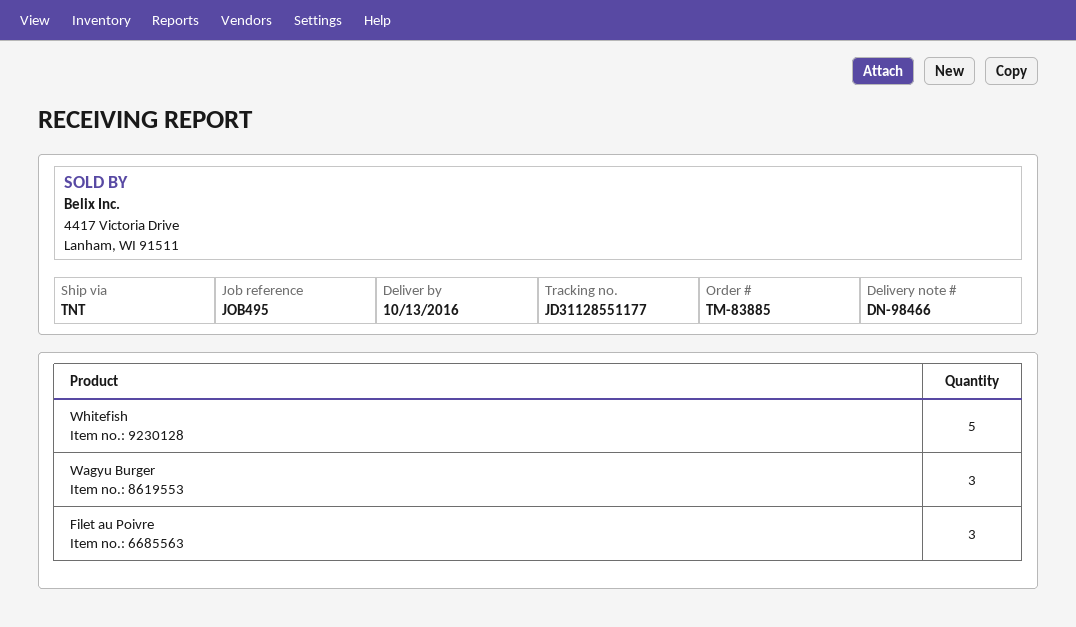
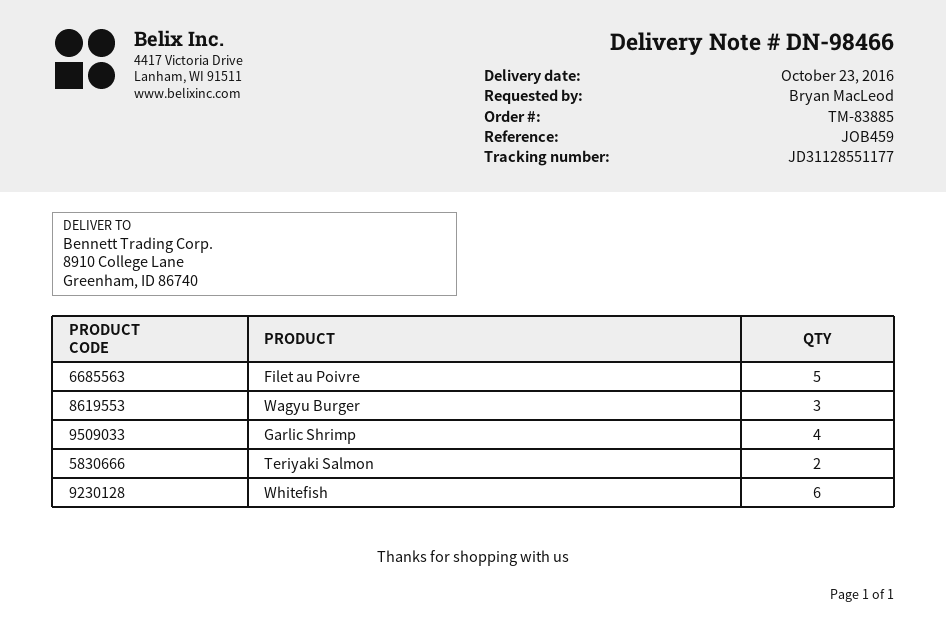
delivery date: 2016-10-13 -> 2016-10-23
reference: JOB495 -> JOB459
Whitefish: 5 -> 6
Filet au Poivre: 3 -> 5
Garlic Shrimp: none -> 4
Teriyaki Salmon: none -> 2

